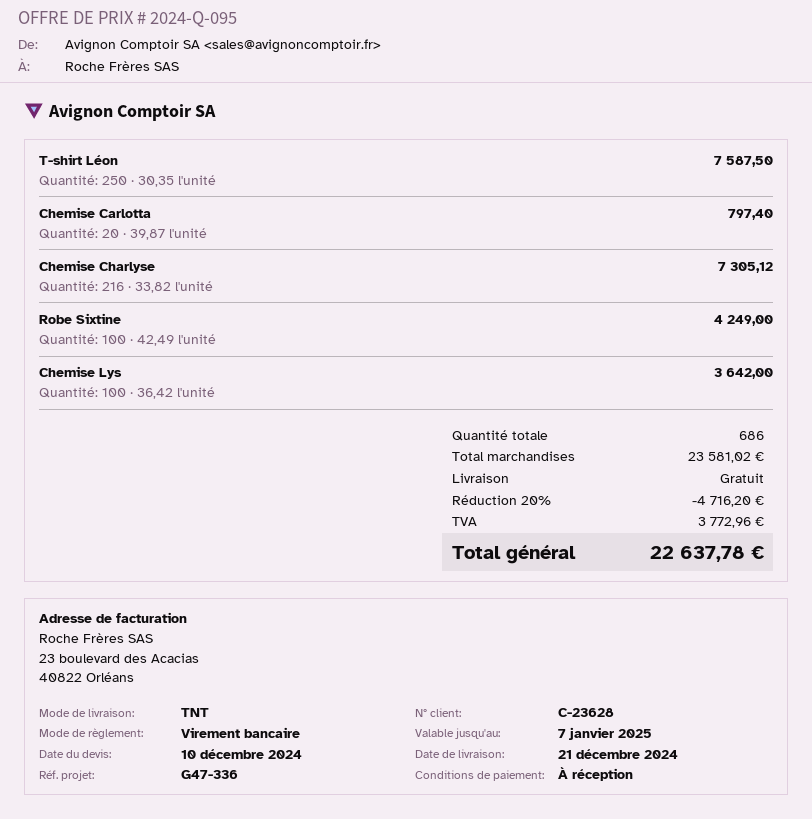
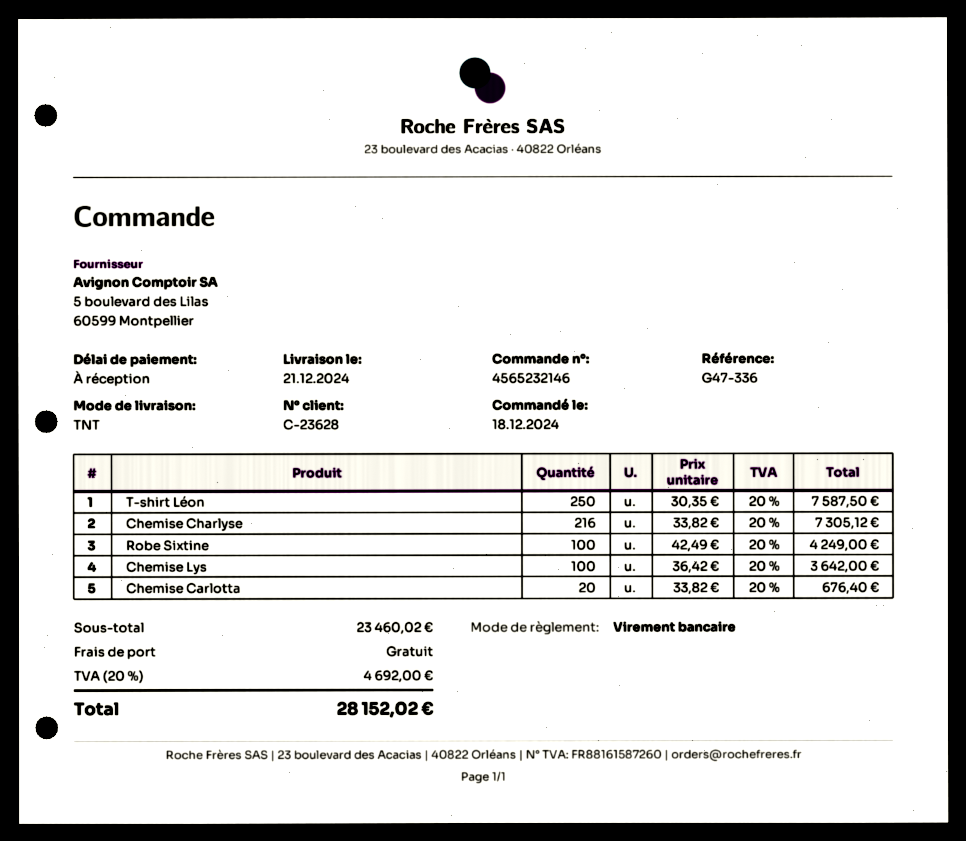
Chemise Carlotta: 20 x 39.87 = 797.40 -> 20 x 33.82 = 676.40
subtotal: 23581.02 -> 23460.02
discount: 20% = 4716.20 -> none
tax: 3772.96 -> 4692.00
total: 22637.78 -> 28152.02

